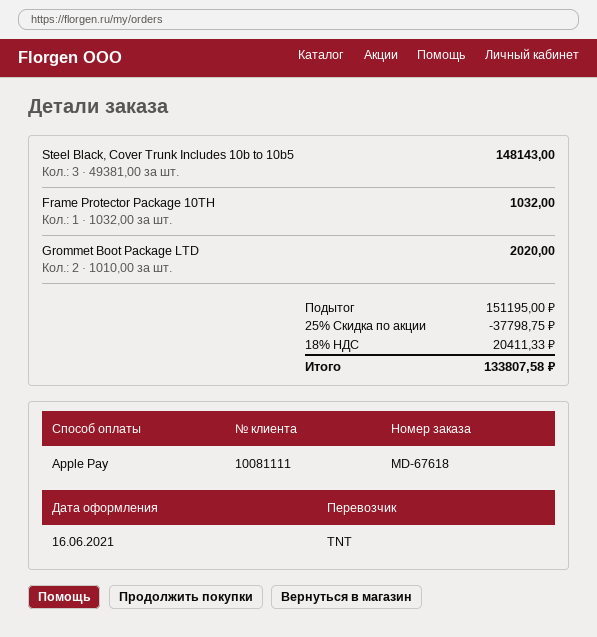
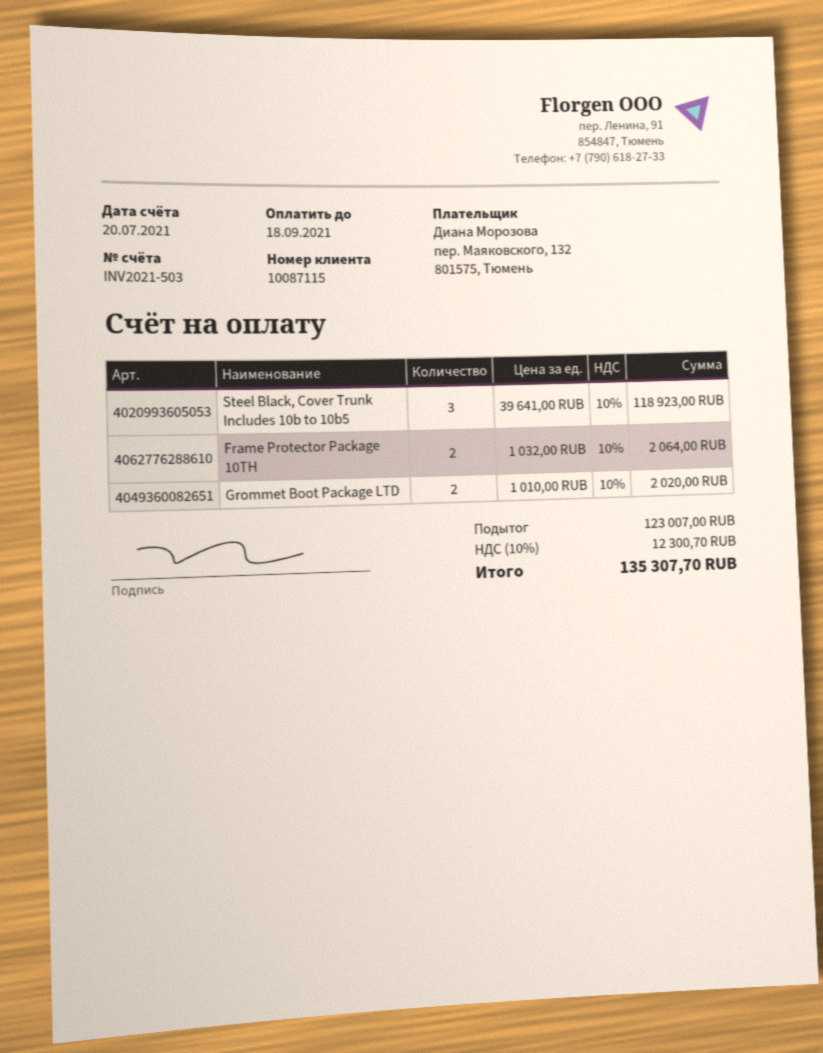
customer number: 10081111 -> 10087115
Steel Black, Cover Trunk Includes 10b to 10b5: 3 x 49381.00 = 148143.00 -> 3 x 39641.00 = 118923.00
Frame Protector Package 10TH: 1 x 1032.00 = 1032.00 -> 2 x 1032.00 = 2064.00
subtotal: 151195.00 -> 123007.00
discount: 25% = 37798.75 -> none
tax: 18% = 20411.33 -> 10% = 12300.70
total: 133807.58 -> 135307.70

